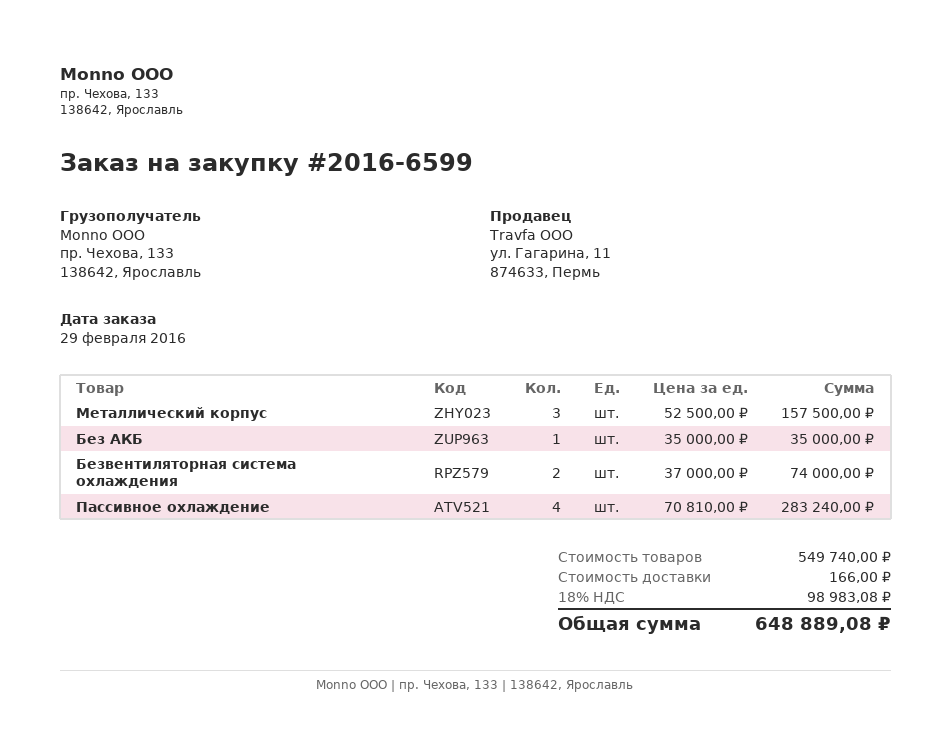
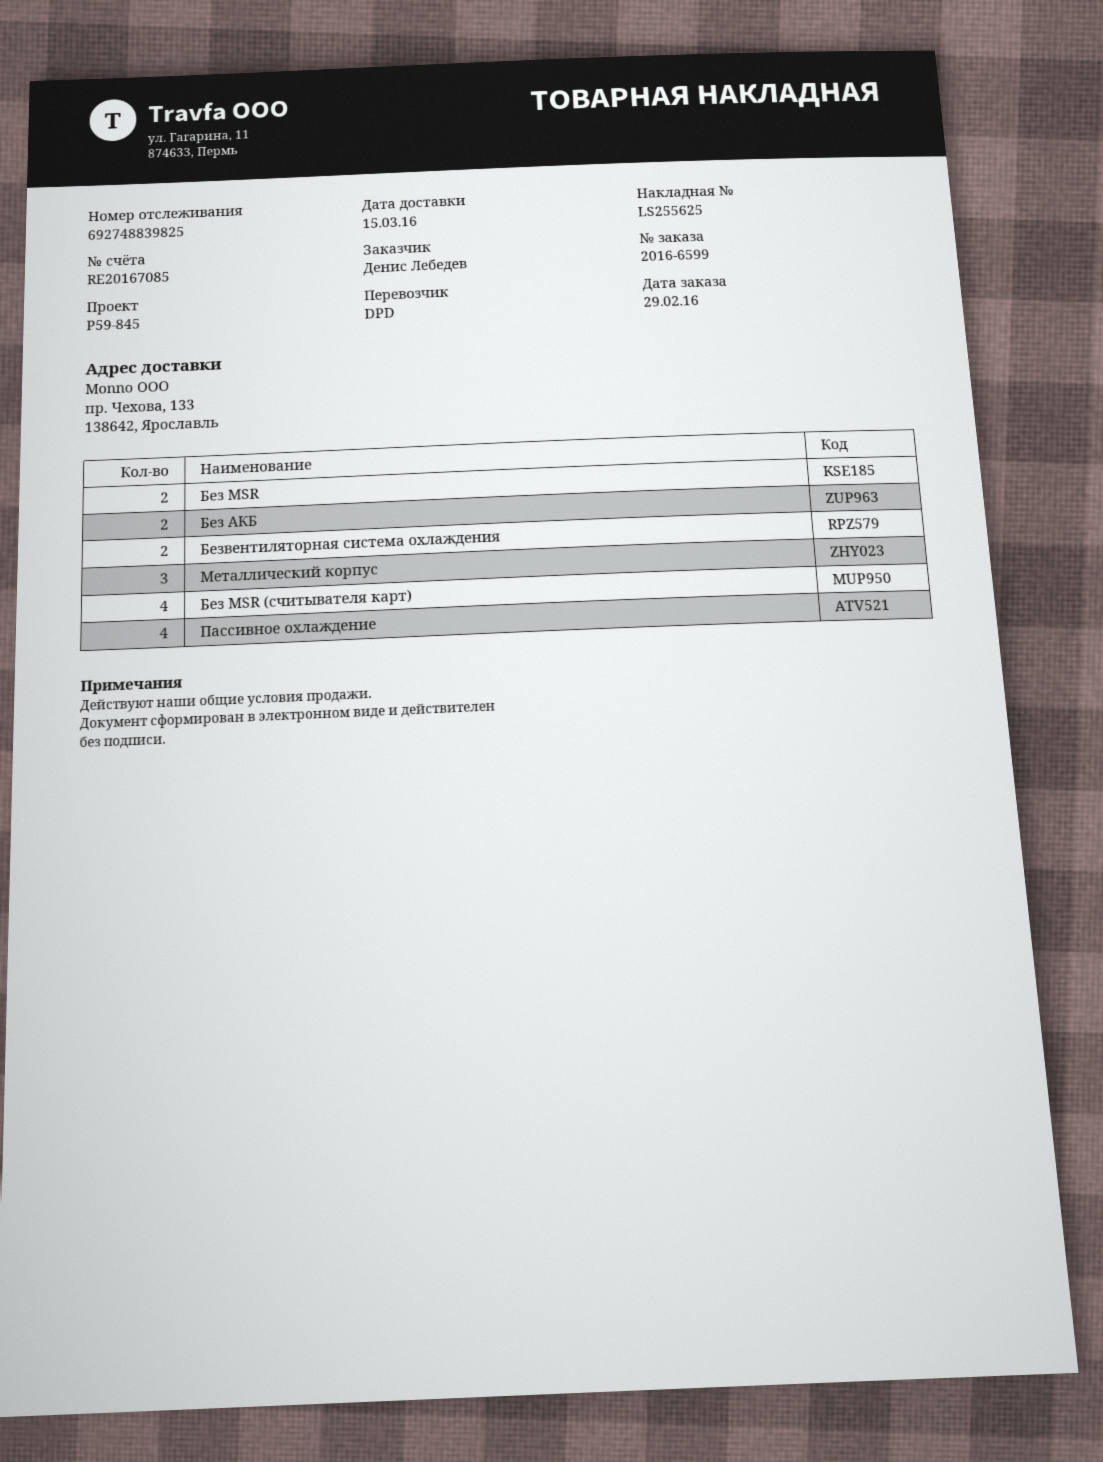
Без АКБ: 1 -> 2
Без MSR: none -> 2
Без MSR (считывателя карт): none -> 4

